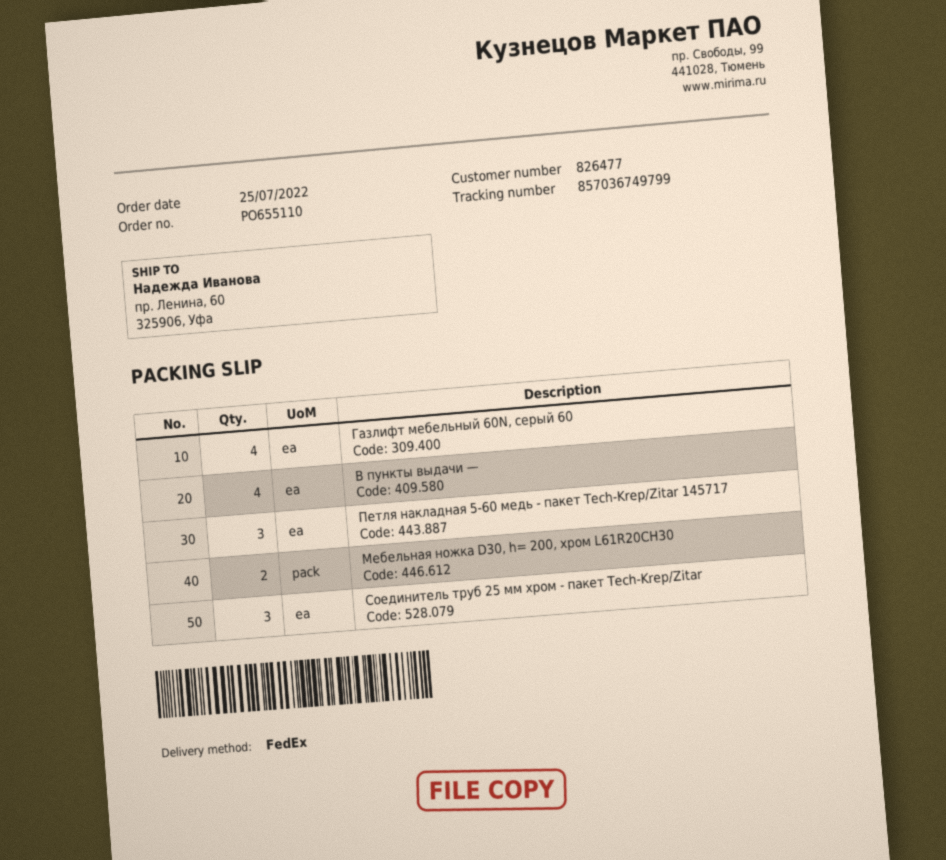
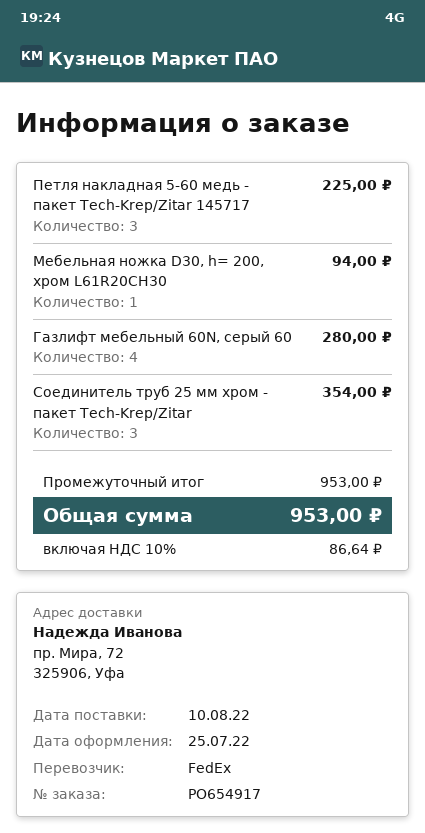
order number: PO655110 -> PO654917
ship to: пр. Ленина, 60, 325906, Уфа -> пр. Мира, 72, 325906, Уфа
В пункты выдачи —: 4 -> none
Мебельная ножка D30, h= 200, хром L61R20CH30: 2 -> 1

